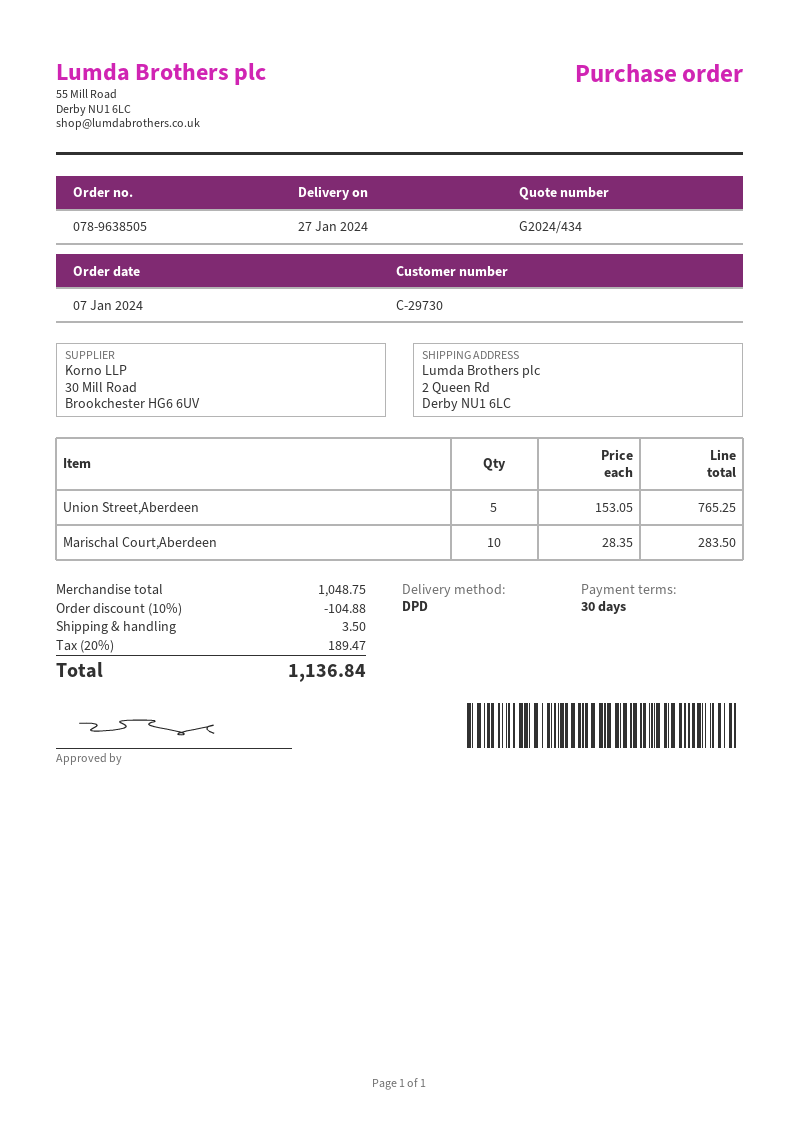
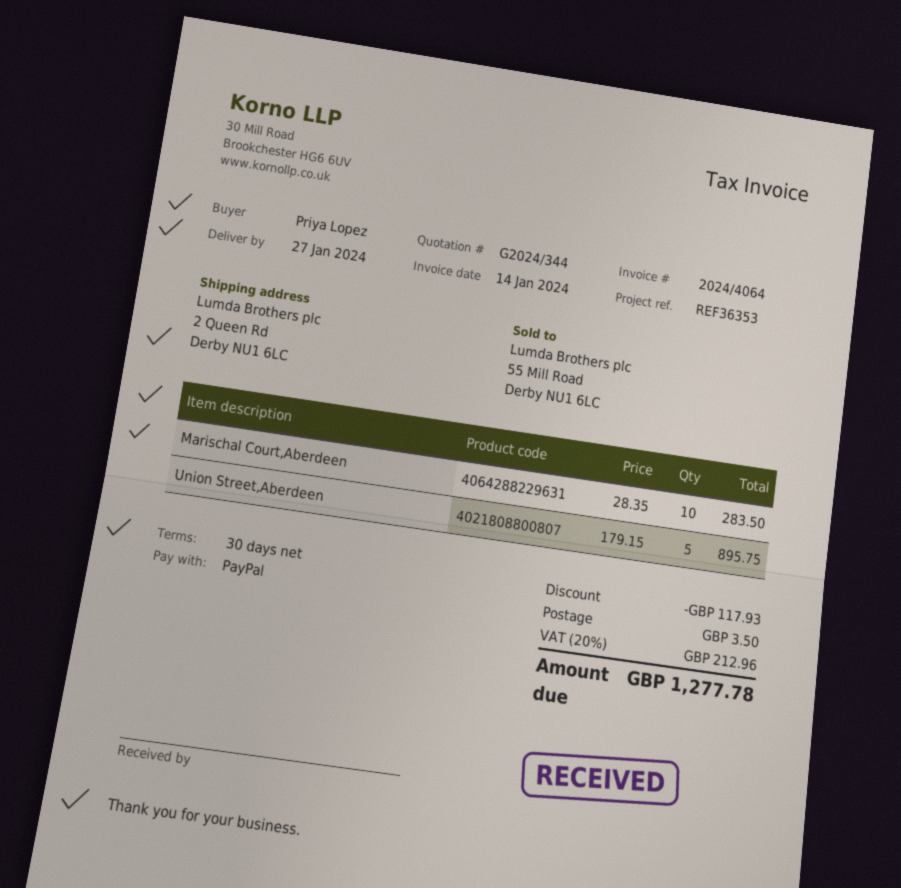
quote number: G2024/434 -> G2024/344
Union Street,Aberdeen: 5 x 153.05 = 765.25 -> 5 x 179.15 = 895.75
discount: 104.88 -> 117.93
tax: 20% = 189.47 -> 20% = 212.96
total: 1136.84 -> 1277.78

